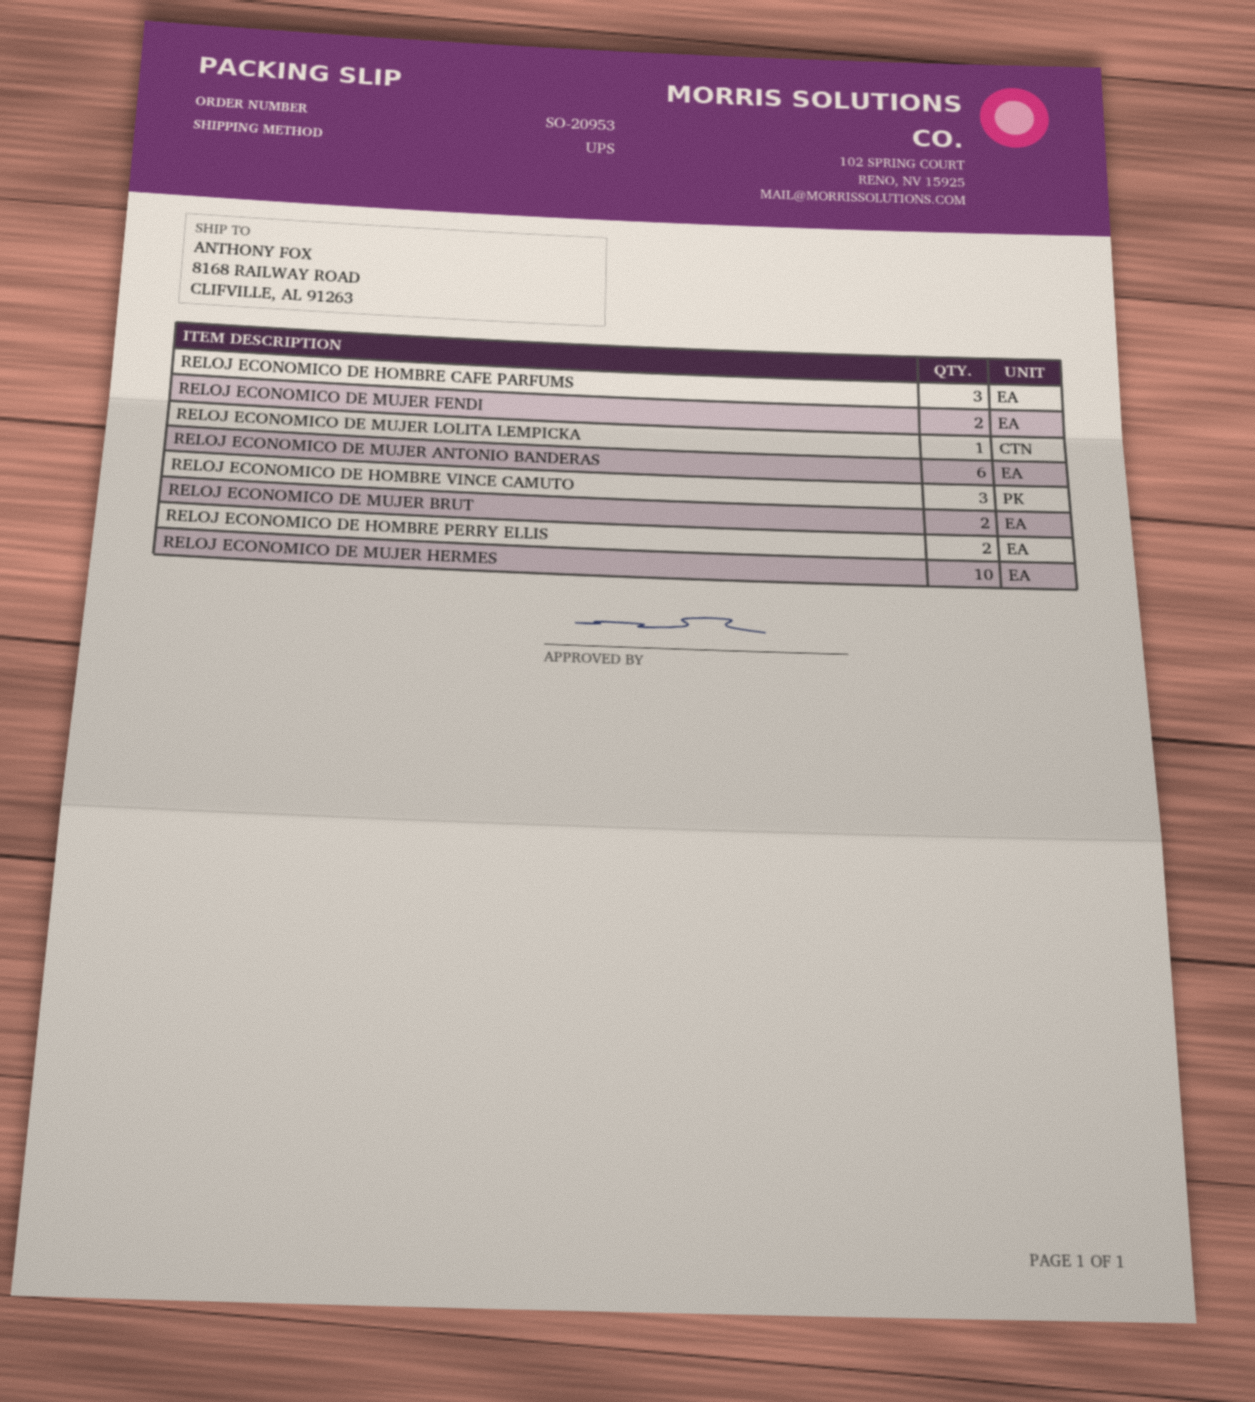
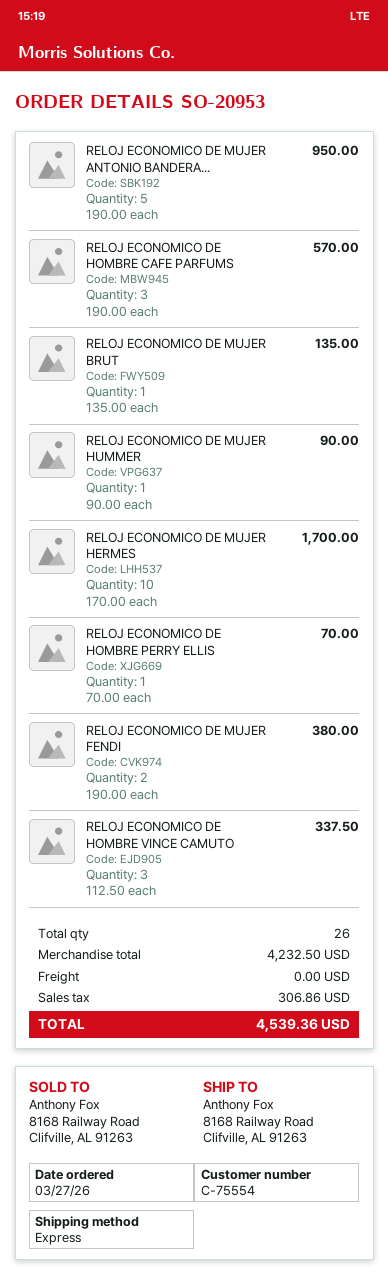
shipping method: UPS -> express
RELOJ ECONOMICO DE MUJER LOLITA LEMPICKA: 1 -> none
RELOJ ECONOMICO DE MUJER ANTONIO BANDERAS: 6 -> 5
RELOJ ECONOMICO DE MUJER BRUT: 2 -> 1
RELOJ ECONOMICO DE HOMBRE PERRY ELLIS: 2 -> 1
RELOJ ECONOMICO DE MUJER HUMMER: none -> 1

